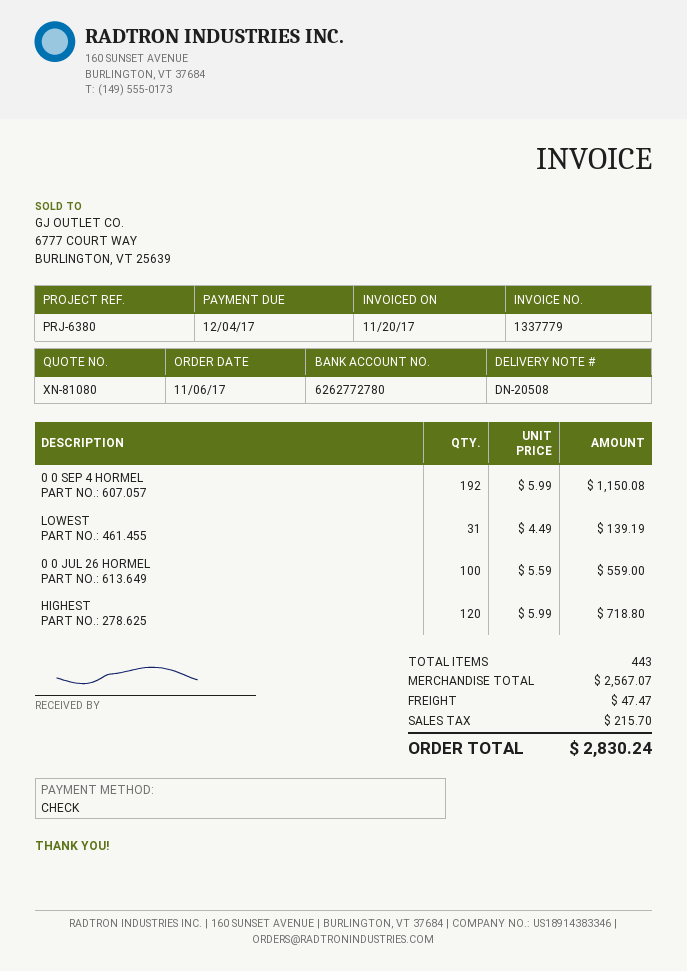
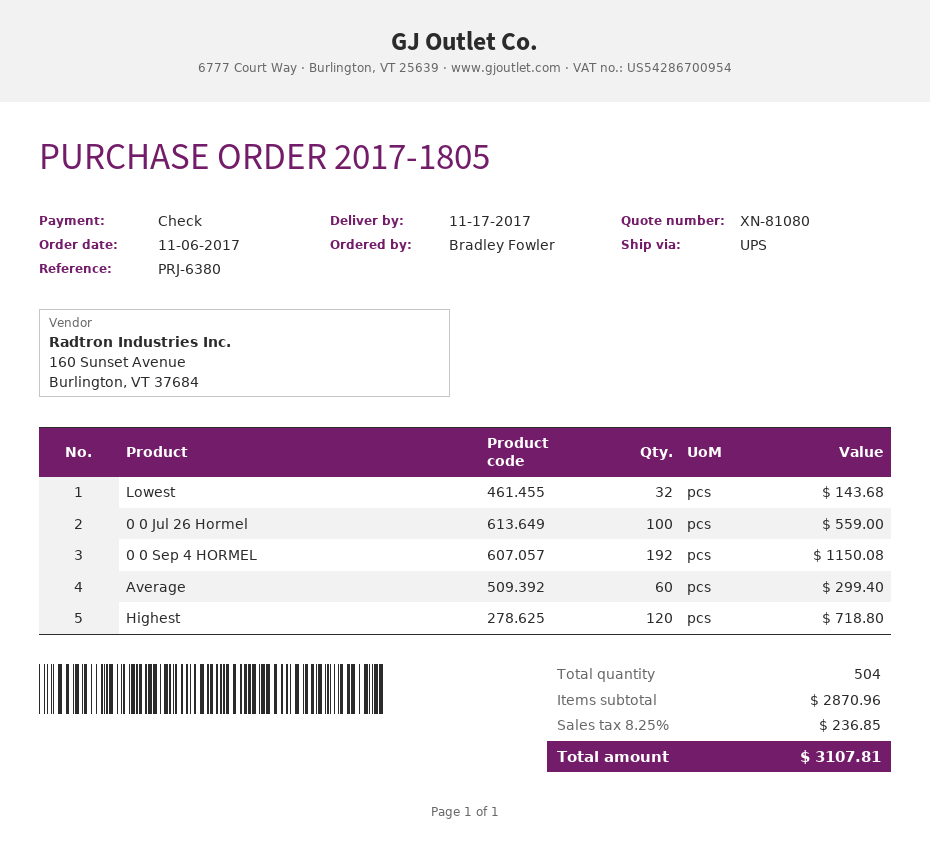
LOWEST: 31 for 139.19 -> 32 for 143.68
Average: none -> 60 for 299.40
total quantity: 443 -> 504
subtotal: 2567.07 -> 2870.96
shipping: 47.47 -> none
tax: 215.70 -> 236.85
total: 2830.24 -> 3107.81

